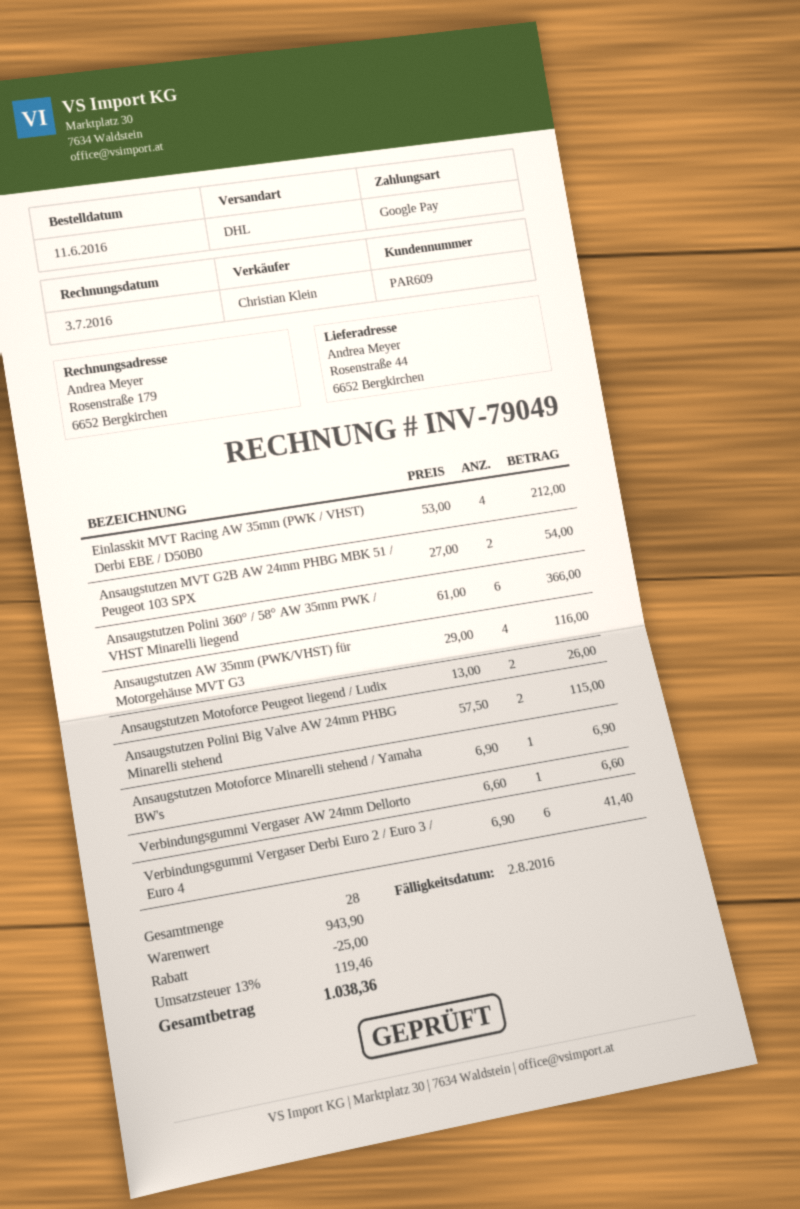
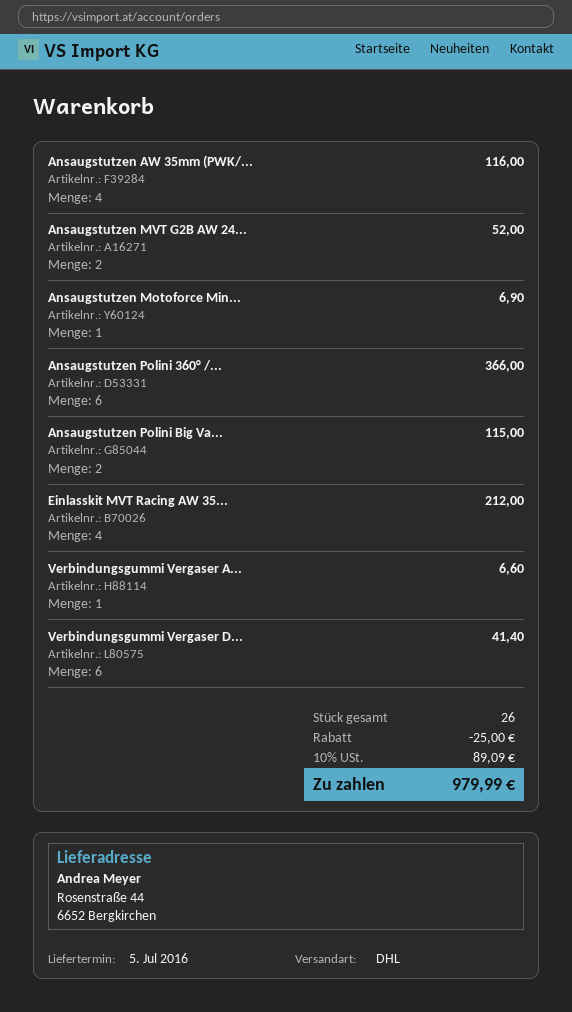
Ansaugstutzen MVT G2B AW 24mm PHBG MBK 51 / Peugeot 103 SPX: 2 for 54.00 -> 2 for 52.00
Ansaugstutzen Motoforce Peugeot liegend / Ludix: 2 for 26.00 -> none
total quantity: 28 -> 26
tax: 13% = 119.46 -> 10% = 89.09
total: 1038.36 -> 979.99

